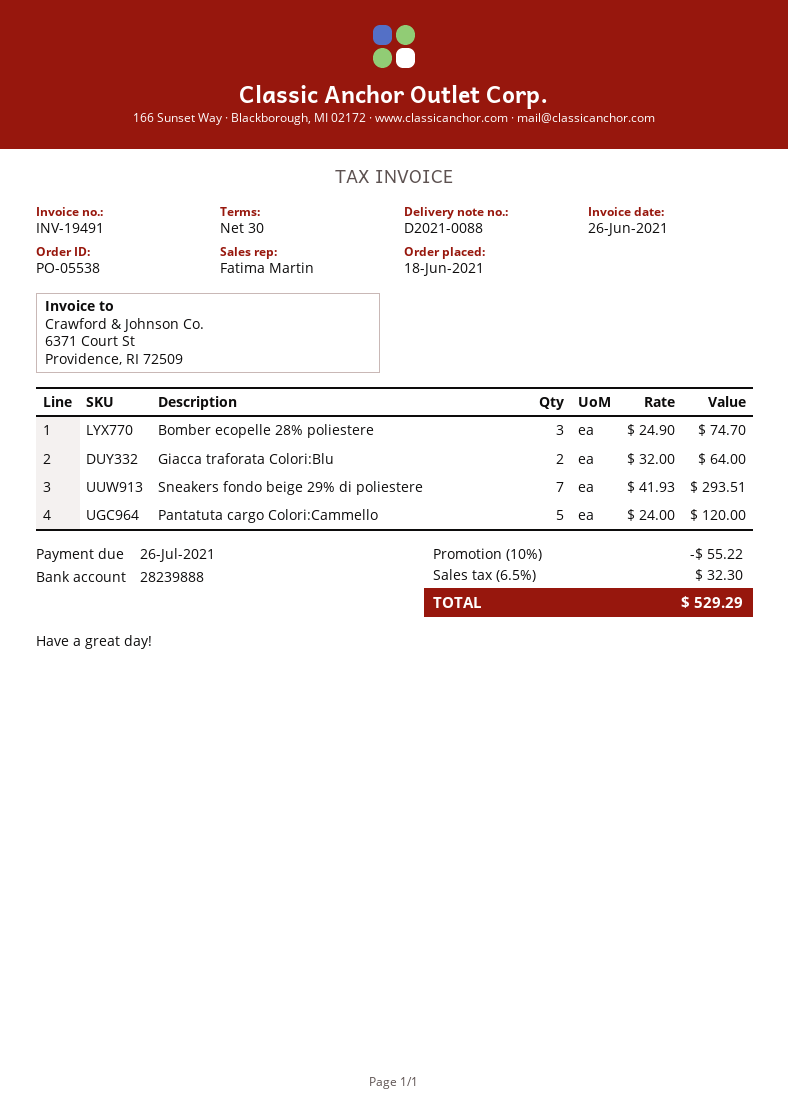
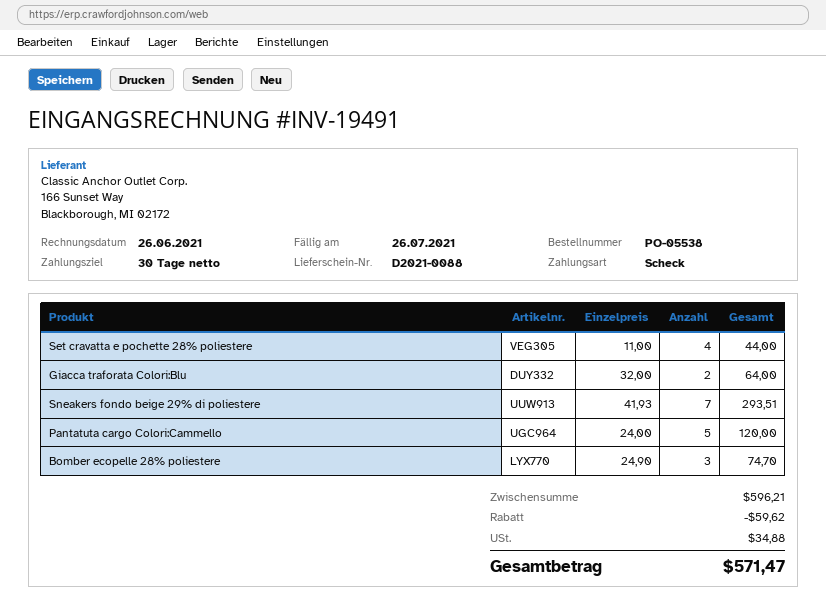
Set cravatta e pochette 28% poliestere: none -> 4 x 11.00 = 44.00
discount: 55.22 -> 59.62
tax: 32.30 -> 34.88
total: 529.29 -> 571.47

